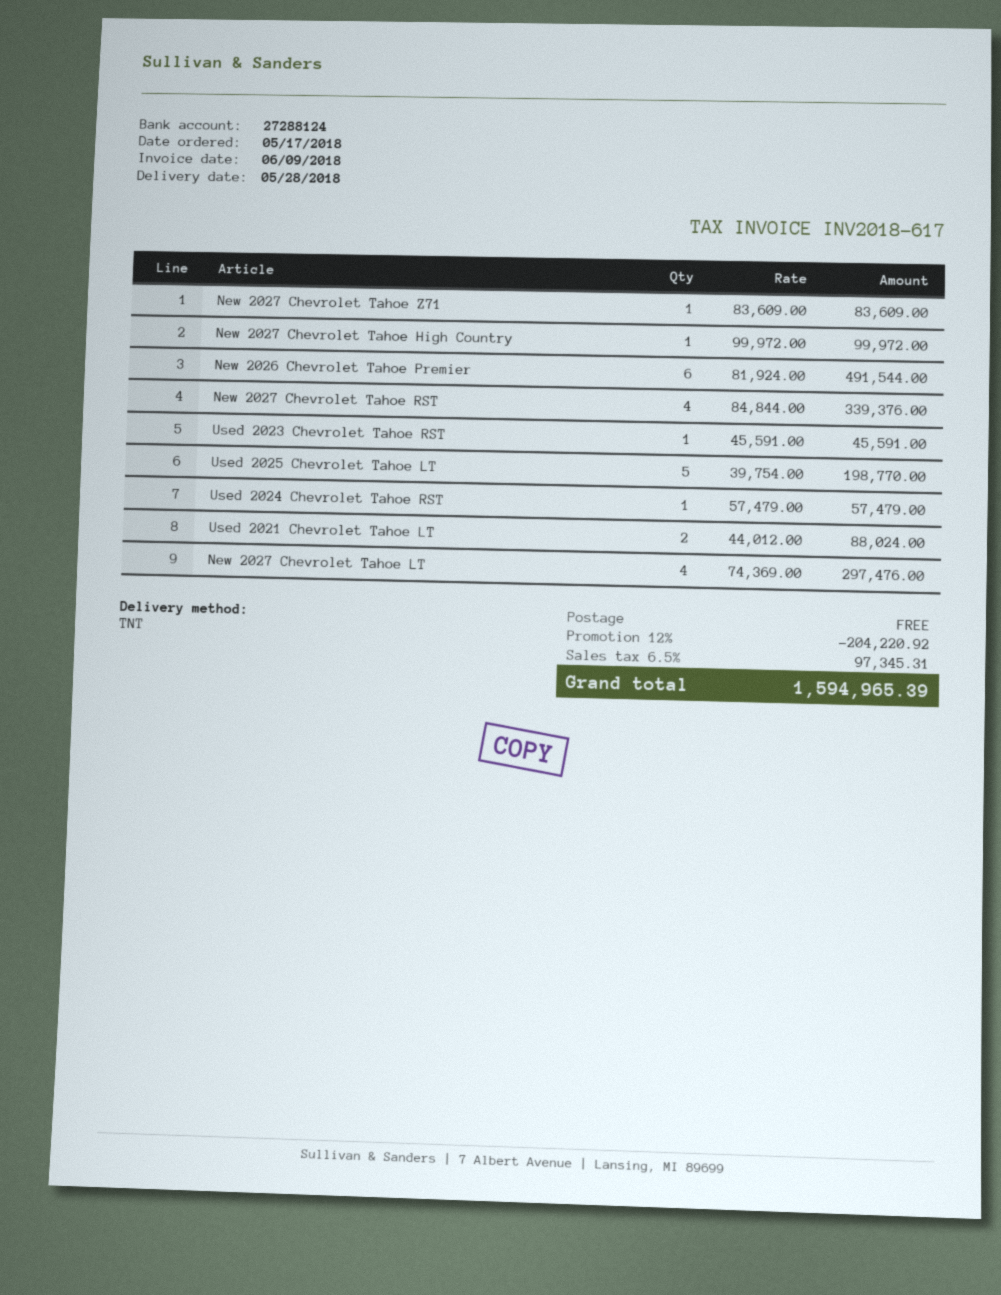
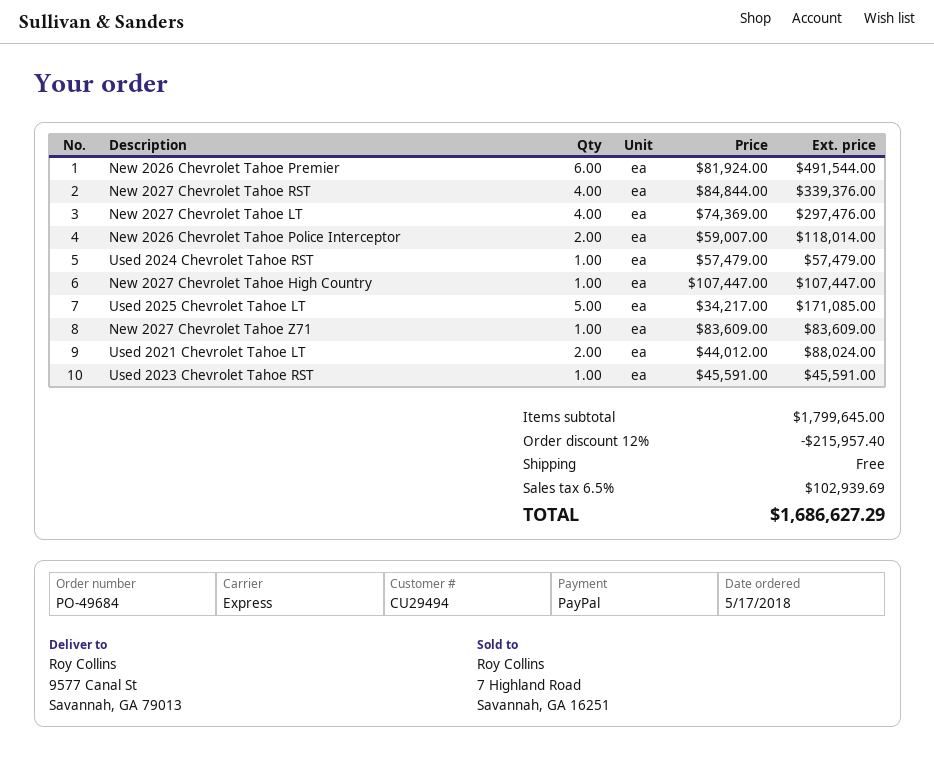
shipping method: TNT -> express
New 2027 Chevrolet Tahoe High Country: 1 x 99972.00 = 99972.00 -> 1 x 107447.00 = 107447.00
Used 2025 Chevrolet Tahoe LT: 5 x 39754.00 = 198770.00 -> 5 x 34217.00 = 171085.00
New 2026 Chevrolet Tahoe Police Interceptor: none -> 2 x 59007.00 = 118014.00
discount: 12% = 204220.92 -> 12% = 215957.40
tax: 6.5% = 97345.31 -> 6.5% = 102939.69
total: 1594965.39 -> 1686627.29

